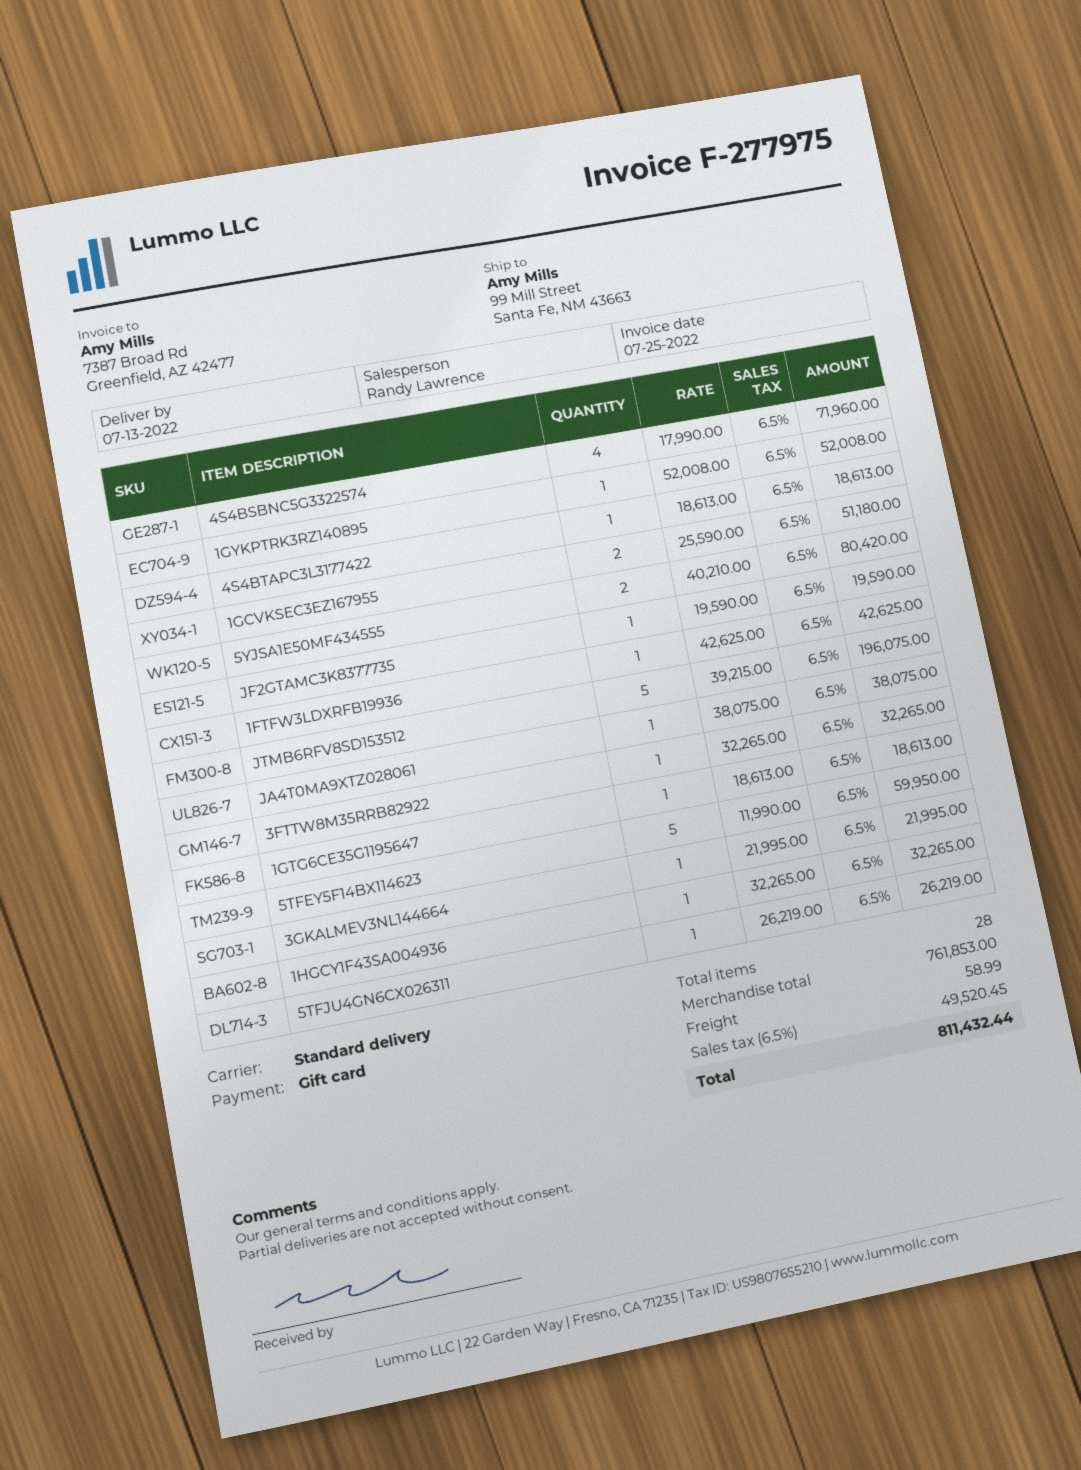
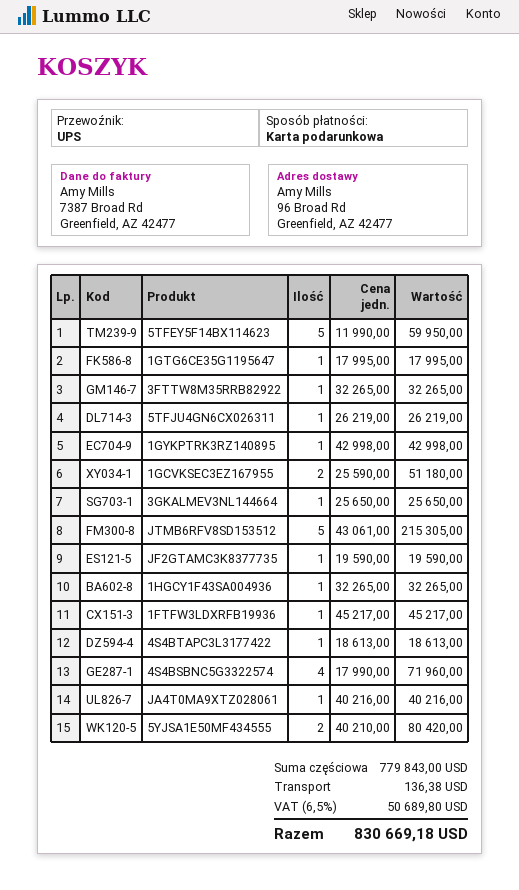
shipping method: standard -> UPS
ship to: 99 Mill Street, Santa Fe, NM 43663 -> 96 Broad Rd, Greenfield, AZ 42477
1GYKPTRK3RZ140895: 1 x 52008.00 = 52008.00 -> 1 x 42998.00 = 42998.00
1FTFW3LDXRFB19936: 1 x 42625.00 = 42625.00 -> 1 x 45217.00 = 45217.00
JTMB6RFV8SD153512: 5 x 39215.00 = 196075.00 -> 5 x 43061.00 = 215305.00
JA4T0MA9XTZ028061: 1 x 38075.00 = 38075.00 -> 1 x 40216.00 = 40216.00
1GTG6CE35G1195647: 1 x 18613.00 = 18613.00 -> 1 x 17995.00 = 17995.00
3GKALMEV3NL144664: 1 x 21995.00 = 21995.00 -> 1 x 25650.00 = 25650.00
subtotal: 761853.00 -> 779843.00
shipping: 58.99 -> 136.38
tax: 6.5% = 49520.45 -> 6.5% = 50689.80
total: 811432.44 -> 830669.18

